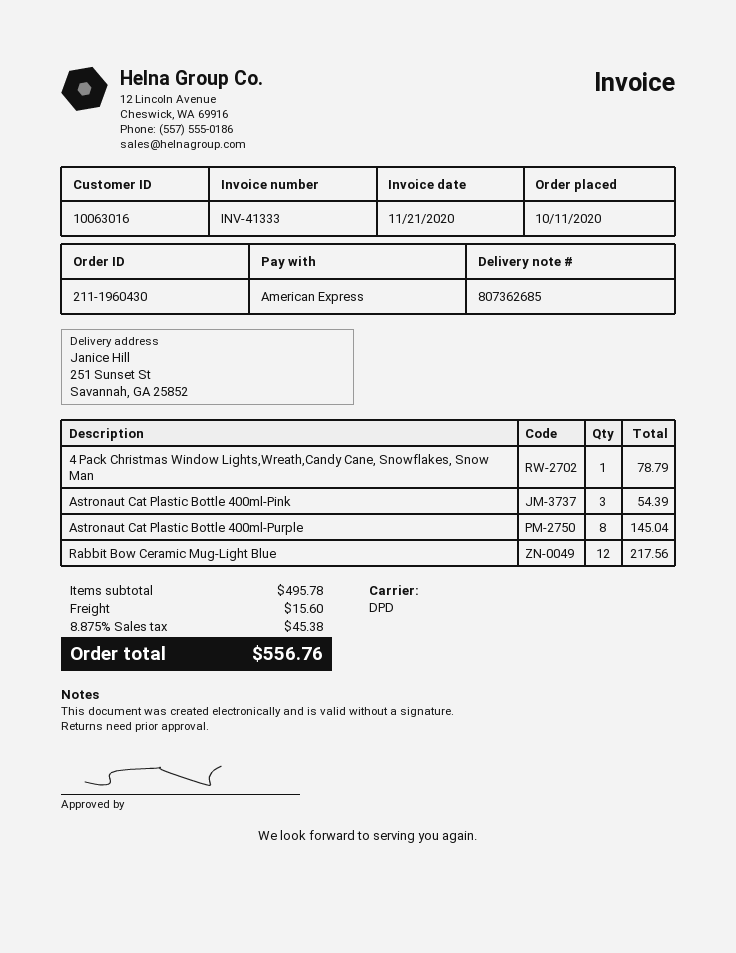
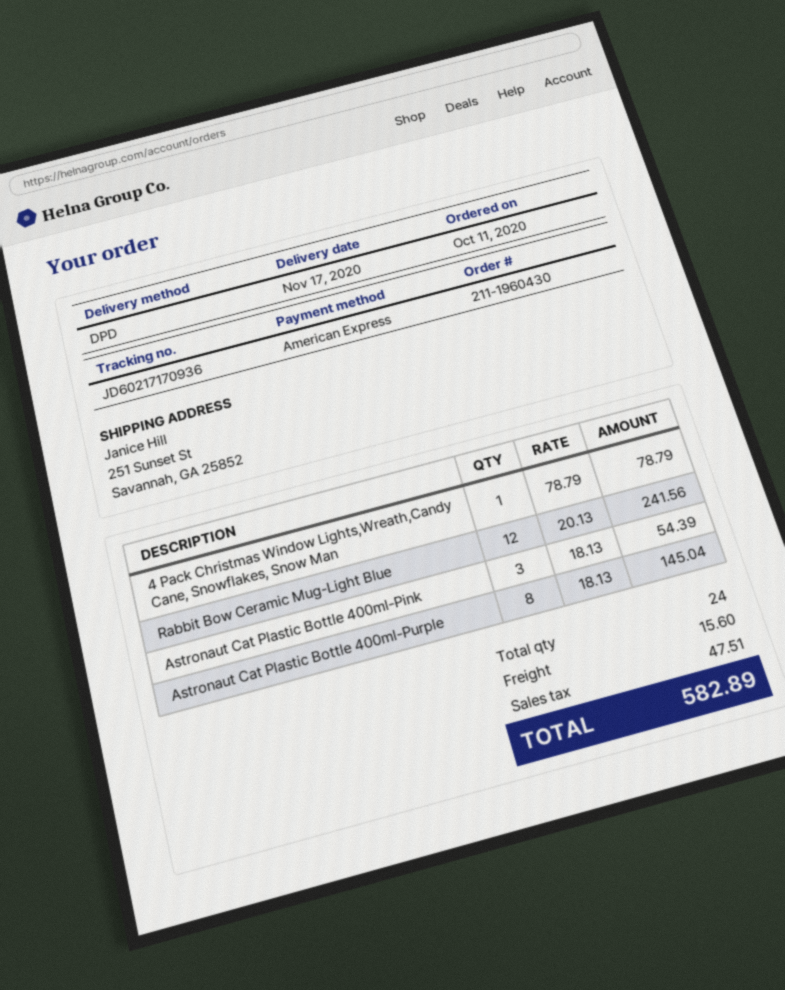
Rabbit Bow Ceramic Mug-Light Blue: 12 for 217.56 -> 12 for 241.56
tax: 45.38 -> 47.51
total: 556.76 -> 582.89

